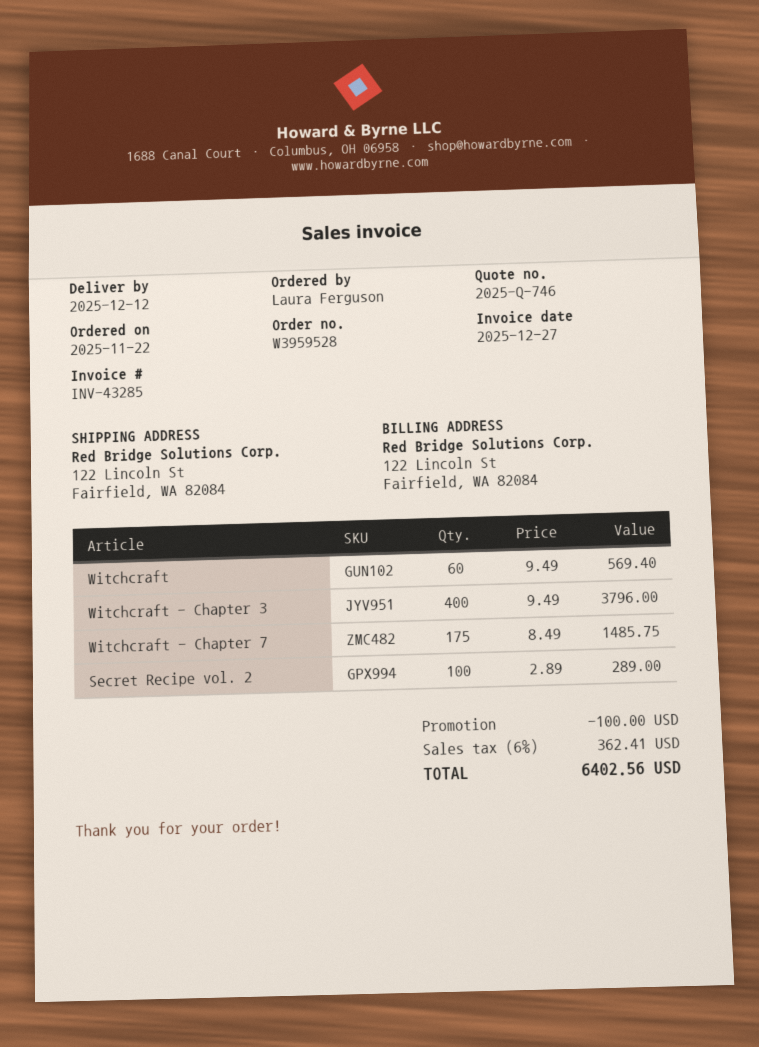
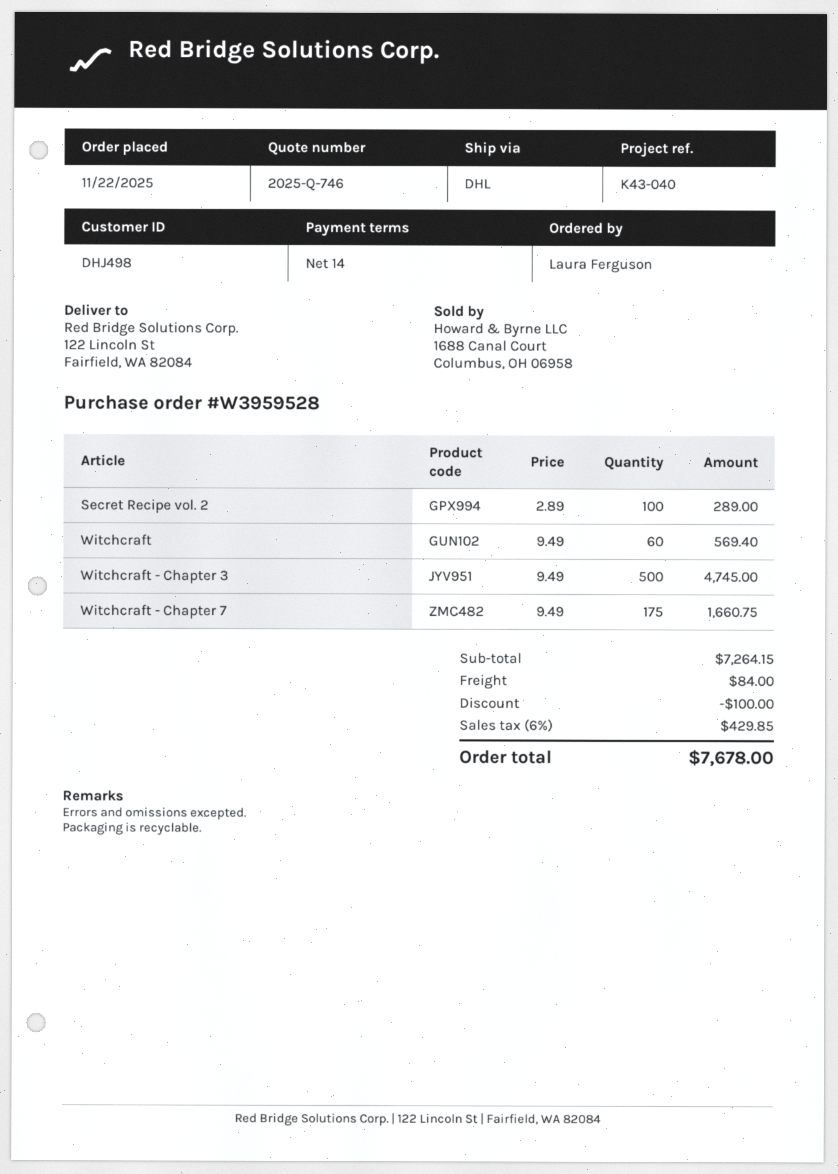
Witchcraft - Chapter 3: 400 x 9.49 = 3796.00 -> 500 x 9.49 = 4745.00
Witchcraft - Chapter 7: 175 x 8.49 = 1485.75 -> 175 x 9.49 = 1660.75
shipping: none -> 84.00
tax: 6% = 362.41 -> 6% = 429.85
total: 6402.56 -> 7678.00

